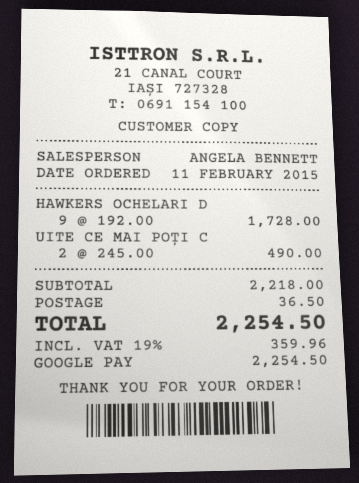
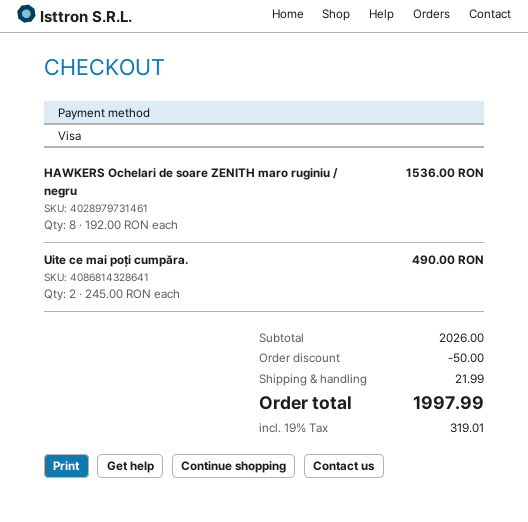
payment method: Google Pay -> Visa
HAWKERS OCHELARI D: 9 x 192.00 = 1728.00 -> 8 x 192.00 = 1536.00
subtotal: 2218.00 -> 2026.00
discount: none -> 50.00
shipping: 36.50 -> 21.99
tax: 19% = 359.96 -> 19% = 319.01
total: 2254.50 -> 1997.99

